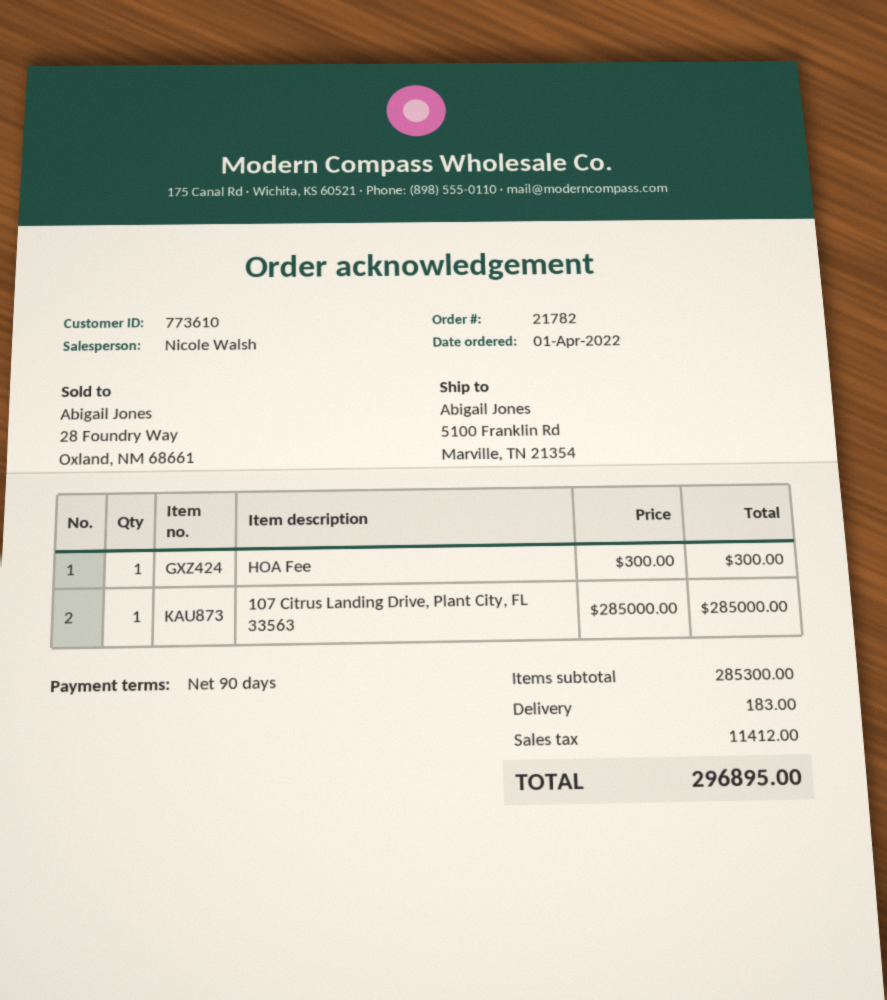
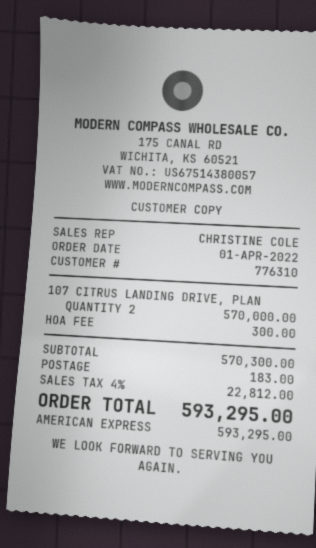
customer number: 773610 -> 776310
sales rep: Nicole Walsh -> CHRISTINE COLE
107 Citrus Landing Drive, Plant City, FL 33563: 1 for 285000.00 -> 2 for 570000.00
subtotal: 285300.00 -> 570300.00
tax: 11412.00 -> 22812.00
total: 296895.00 -> 593295.00

